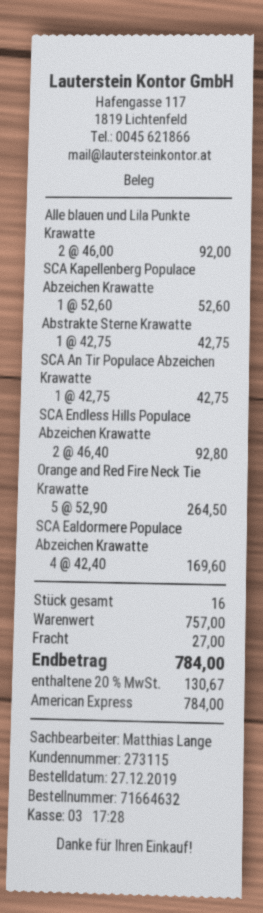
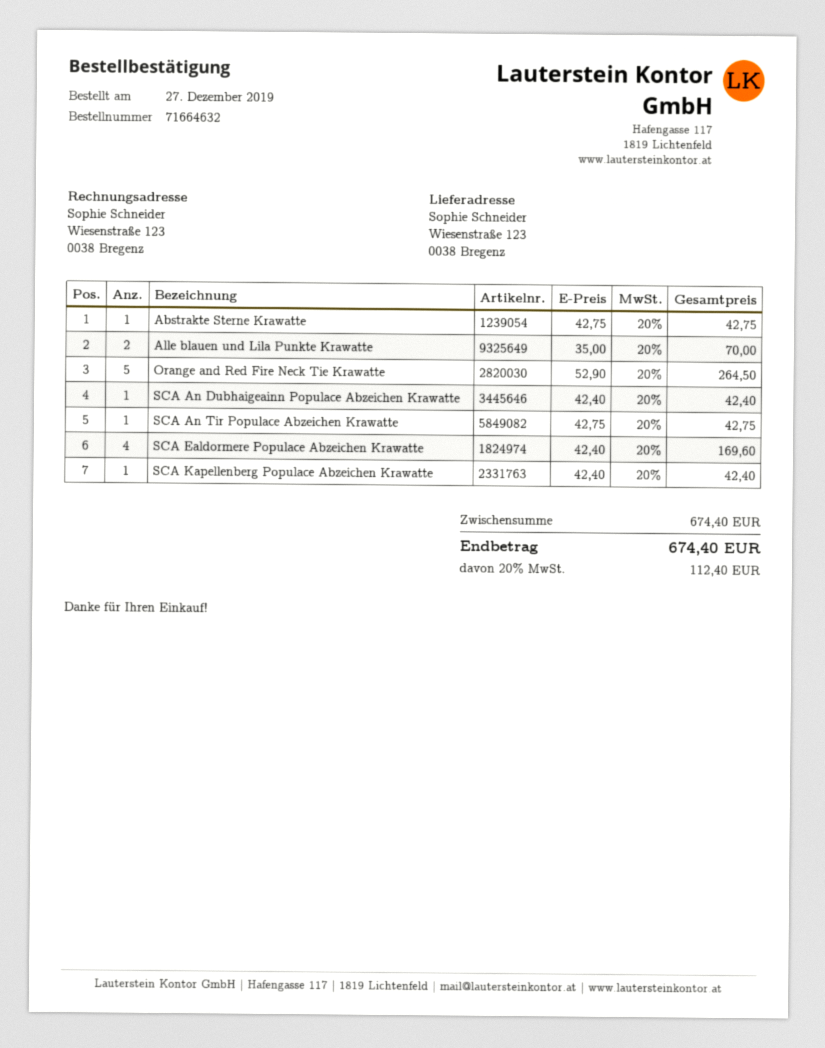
Alle blauen und Lila Punkte Krawatte: 2 x 46.00 = 92.00 -> 2 x 35.00 = 70.00
SCA Kapellenberg Populace Abzeichen Krawatte: 1 x 52.60 = 52.60 -> 1 x 42.40 = 42.40
SCA Endless Hills Populace Abzeichen Krawatte: 2 x 46.40 = 92.80 -> none
SCA An Dubhaigeainn Populace Abzeichen Krawatte: none -> 1 x 42.40 = 42.40
subtotal: 757.00 -> 674.40
shipping: 27.00 -> none
tax: 20% = 130.67 -> 20% = 112.40
total: 784.00 -> 674.40

